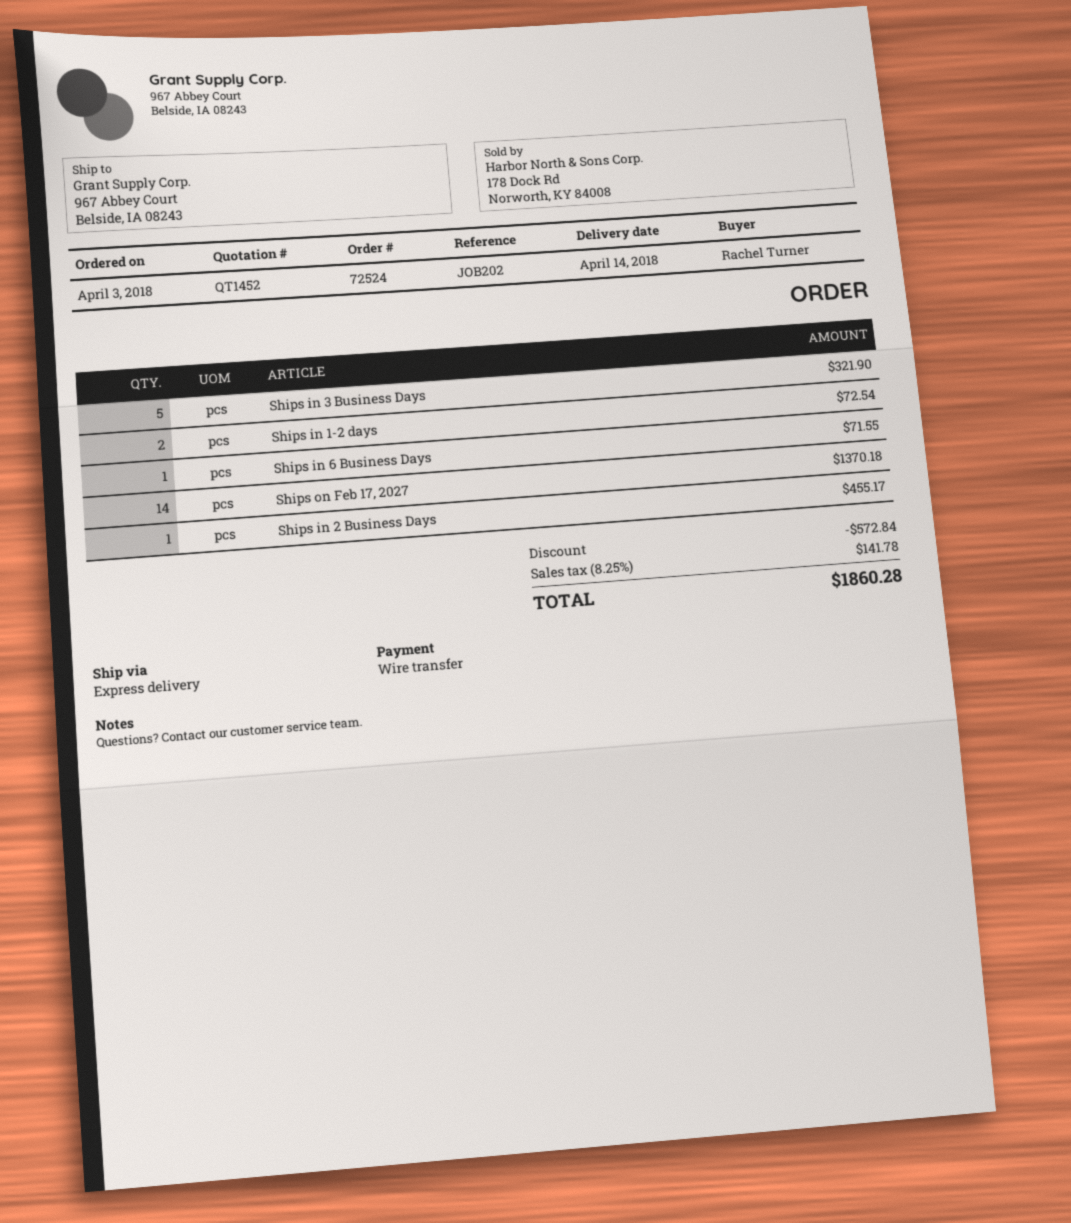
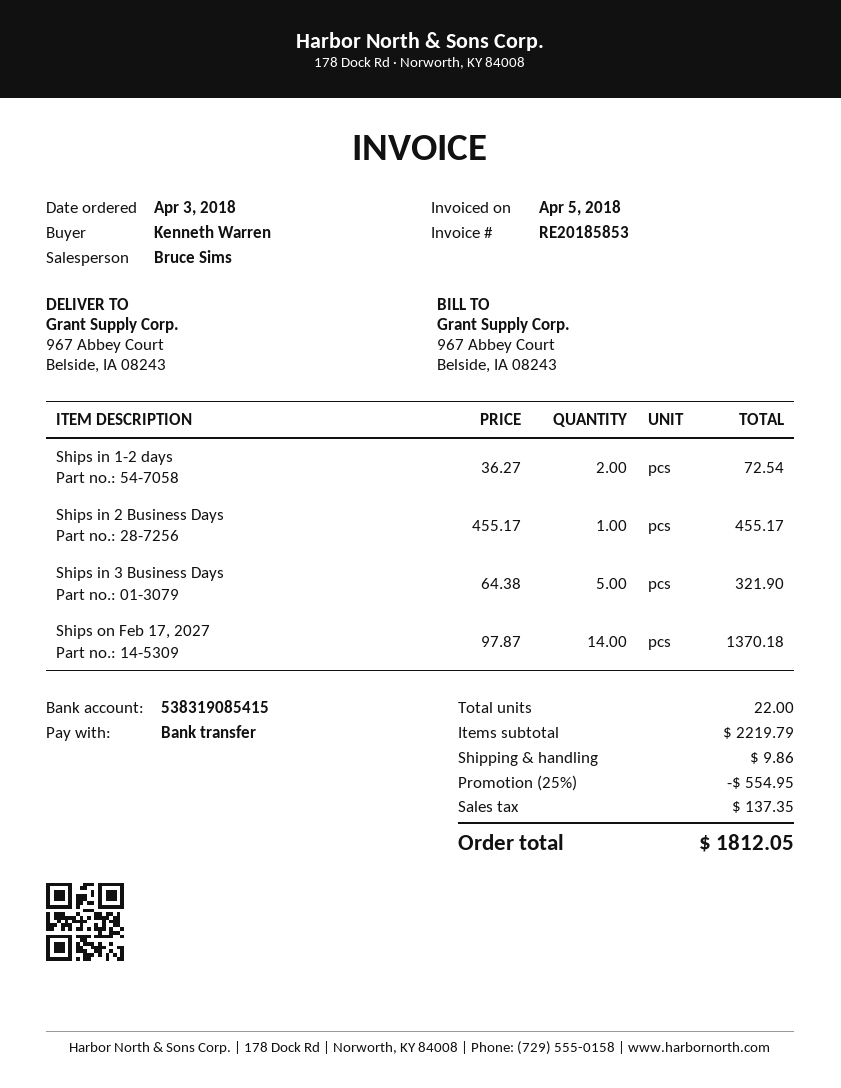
ordered by: Rachel Turner -> Kenneth Warren
Ships in 6 Business Days: 1 for 71.55 -> none
discount: 572.84 -> 554.95
shipping: none -> 9.86
tax: 141.78 -> 137.35
total: 1860.28 -> 1812.05

